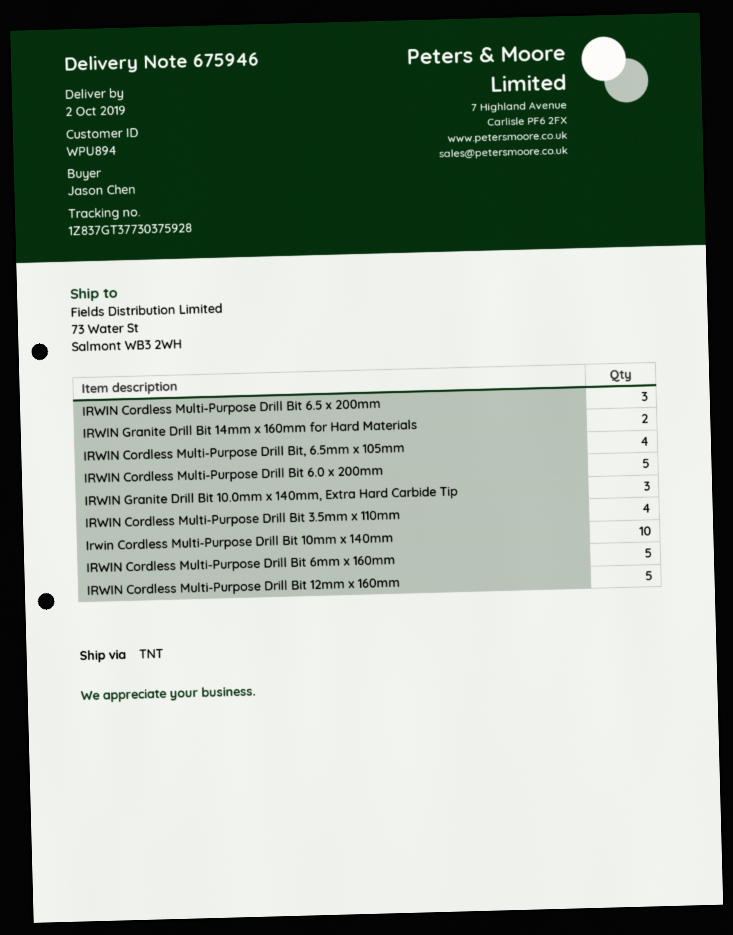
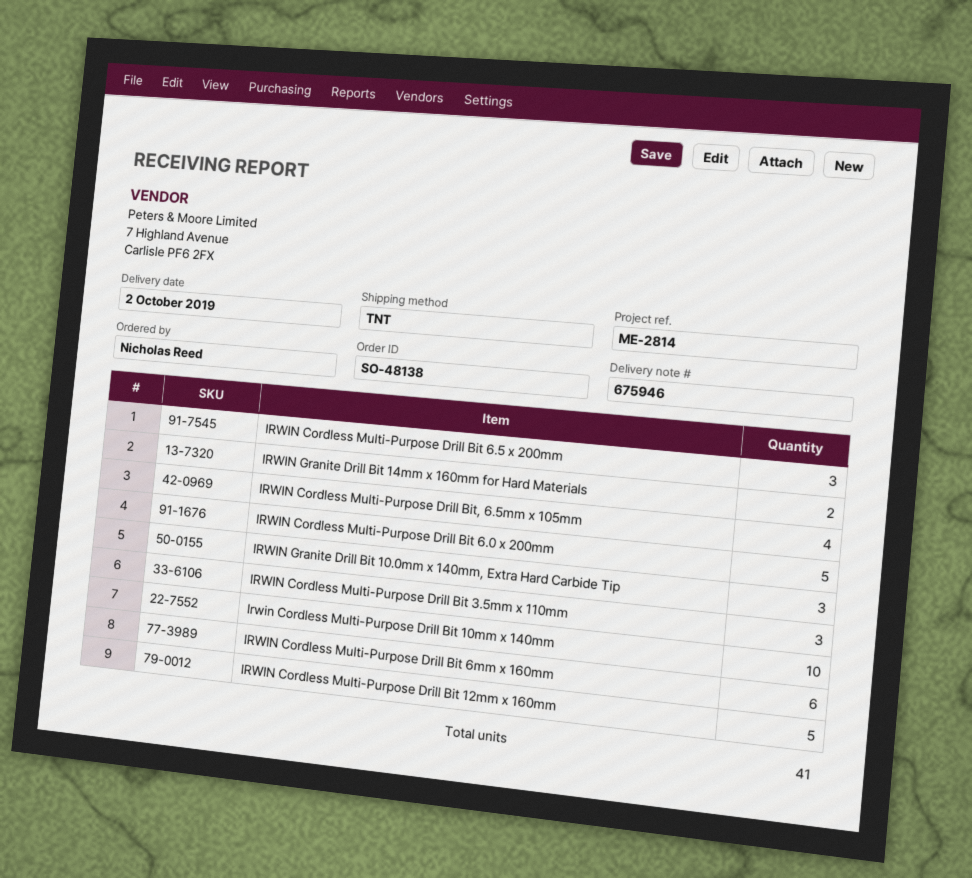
ordered by: Jason Chen -> Nicholas Reed
IRWIN Cordless Multi-Purpose Drill Bit 3.5mm x 110mm: 4 -> 3
IRWIN Cordless Multi-Purpose Drill Bit 6mm x 160mm: 5 -> 6

